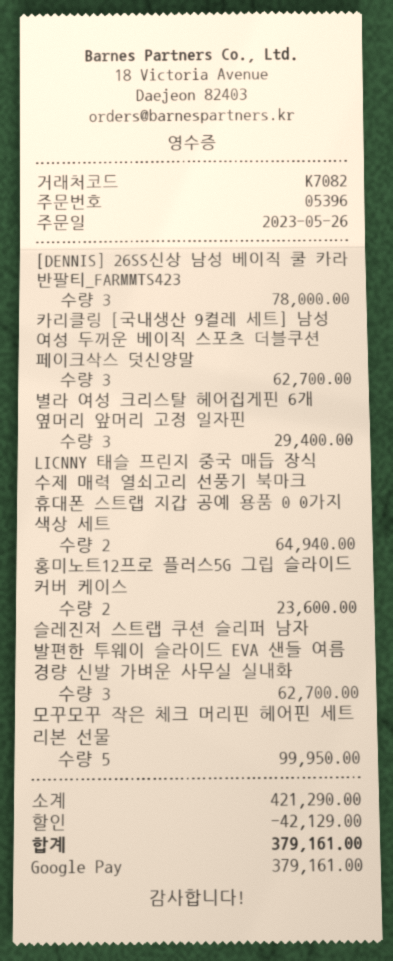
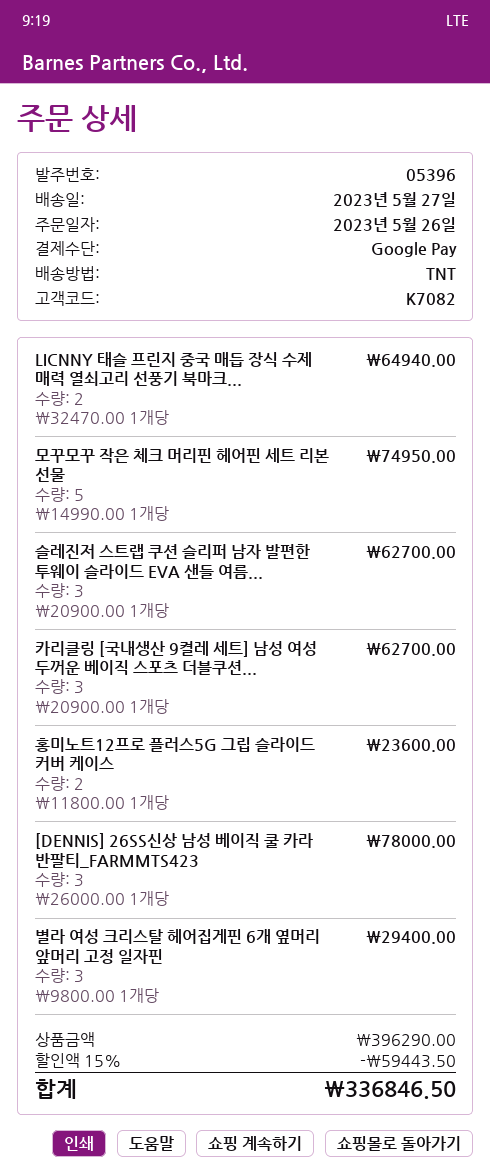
모꾸모꾸 작은 체크 머리핀 헤어핀 세트 리본 선물: 5 for 99950.00 -> 5 for 74950.00
subtotal: 421290.00 -> 396290.00
discount: 42129.00 -> 59443.50
total: 379161.00 -> 336846.50

